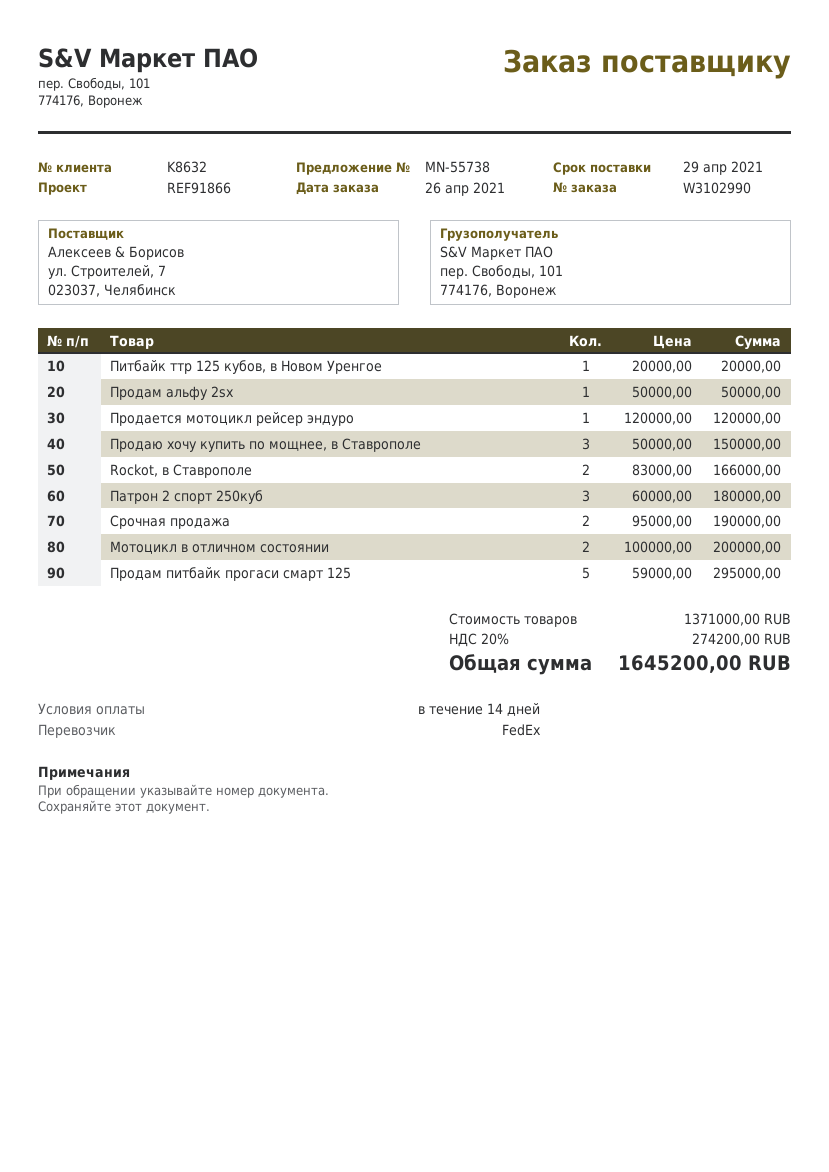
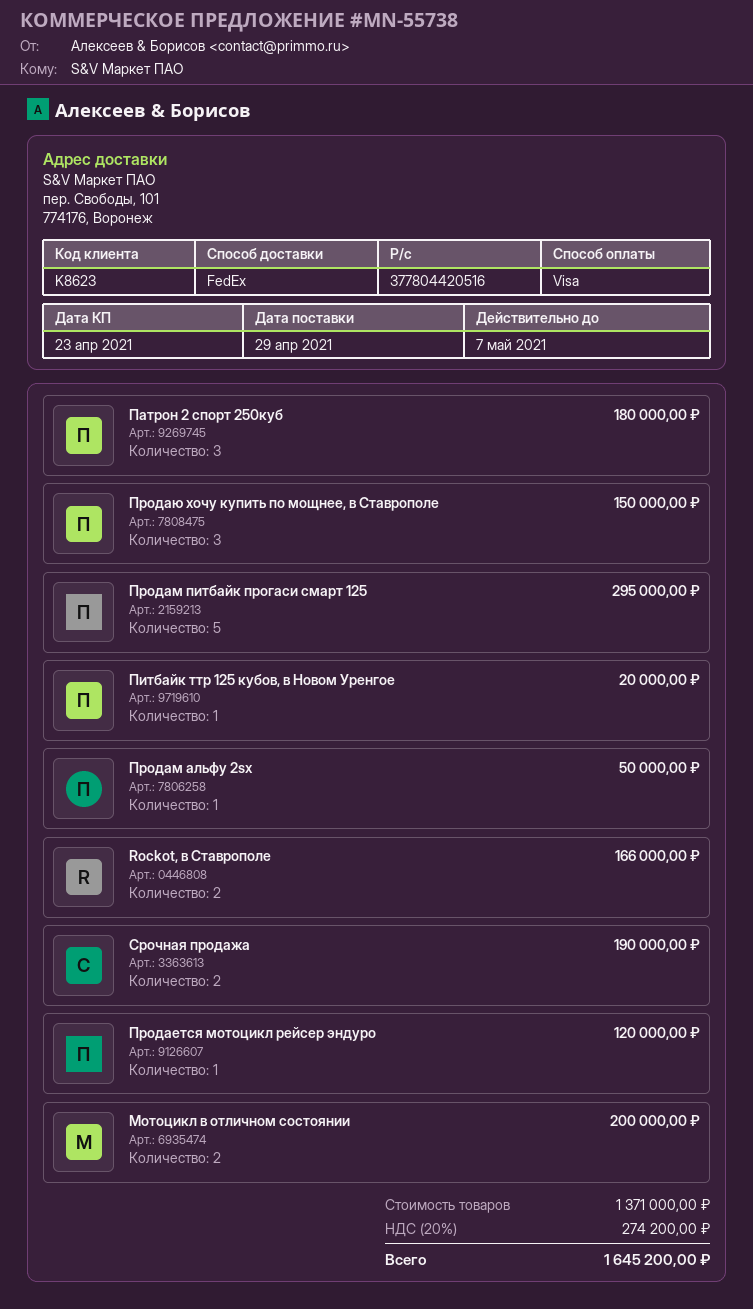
customer number: K8632 -> K8623

